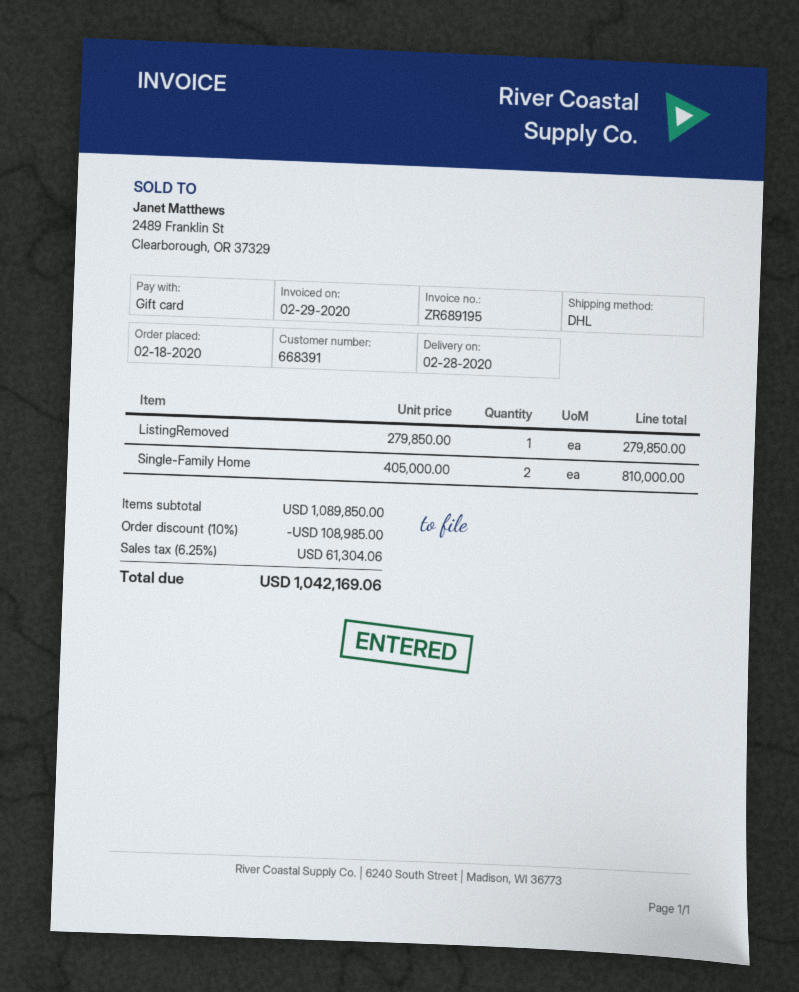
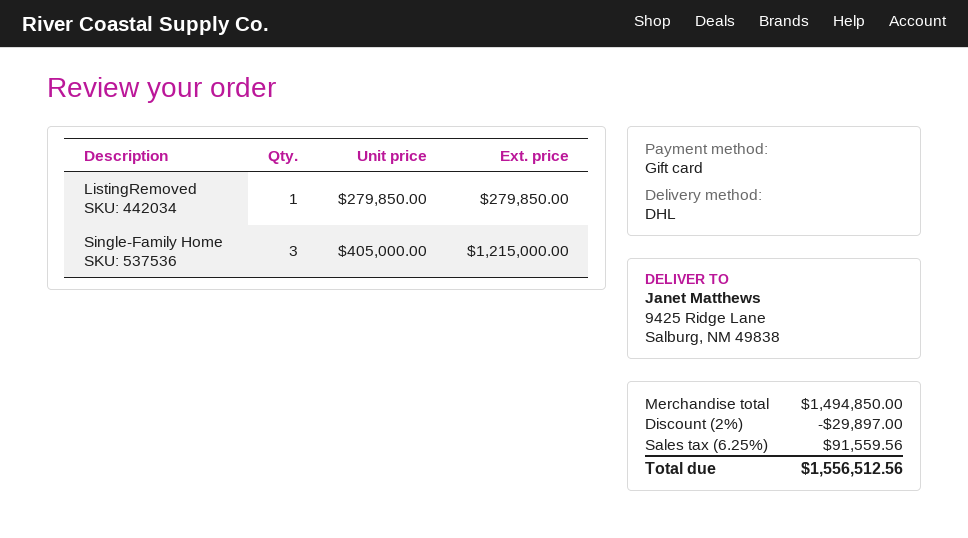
Single-Family Home: 2 x 405000.00 = 810000.00 -> 3 x 405000.00 = 1215000.00
subtotal: 1089850.00 -> 1494850.00
discount: 10% = 108985.00 -> 2% = 29897.00
tax: 6.25% = 61304.06 -> 6.25% = 91559.56
total: 1042169.06 -> 1556512.56

